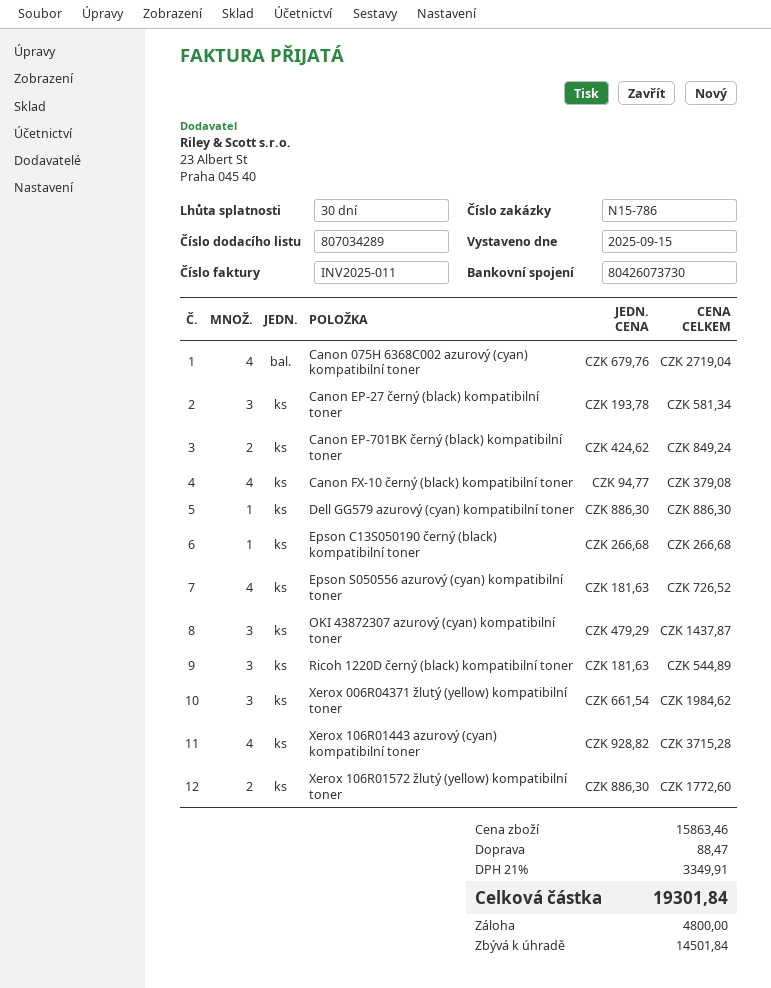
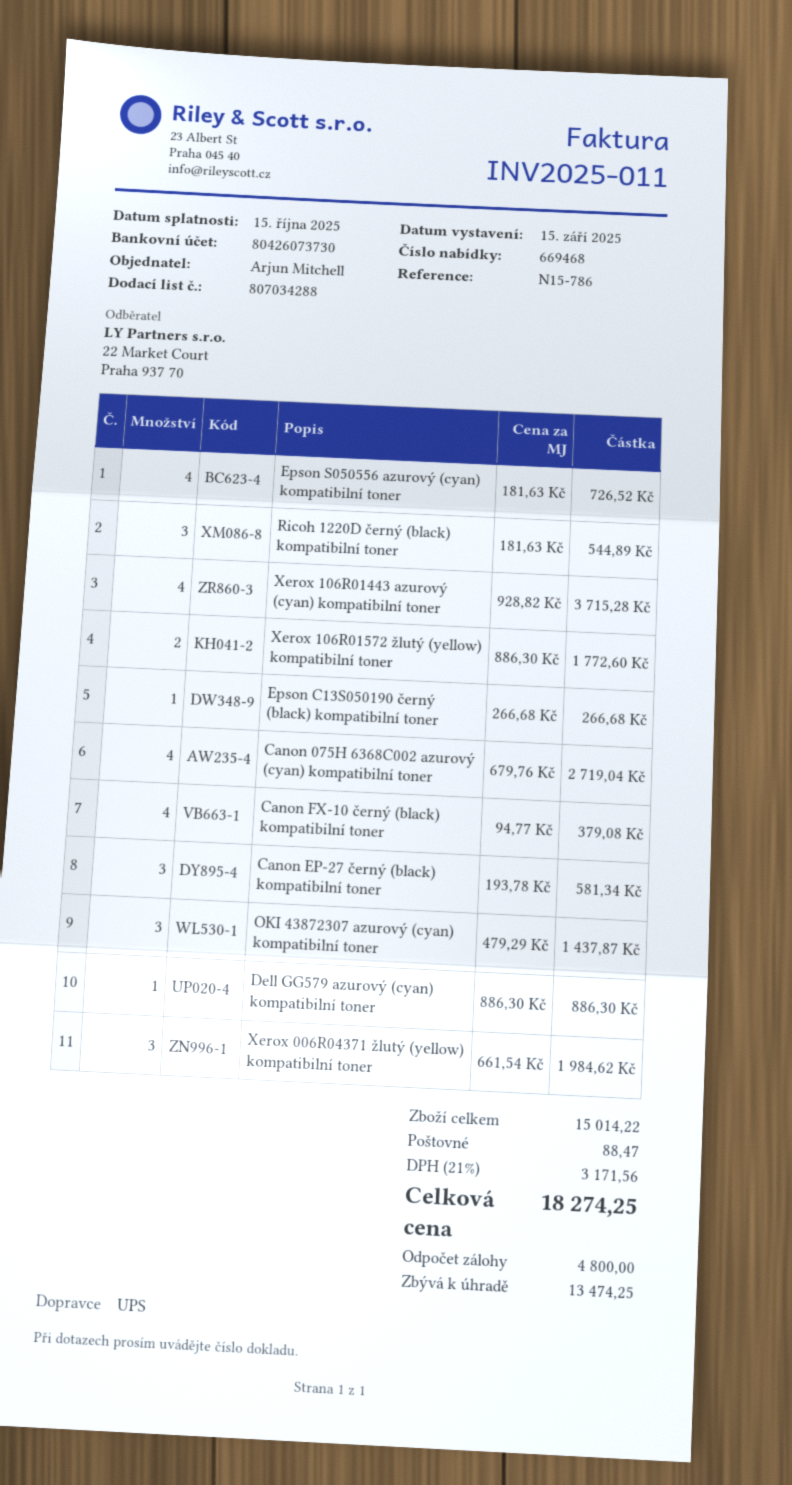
delivery note number: 807034289 -> 807034288
Canon EP-701BK černý (black) kompatibilní toner: 2 x 424.62 = 849.24 -> none
subtotal: 15863.46 -> 15014.22
tax: 21% = 3349.91 -> 21% = 3171.56
total: 19301.84 -> 18274.25
balance: 14501.84 -> 13474.25

